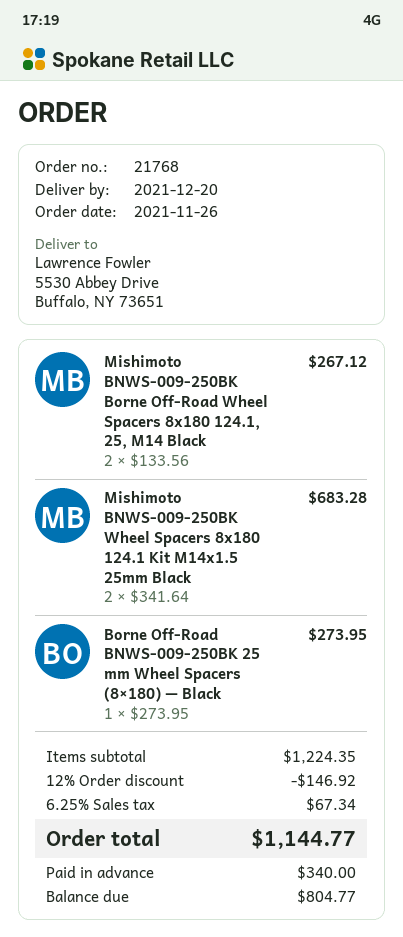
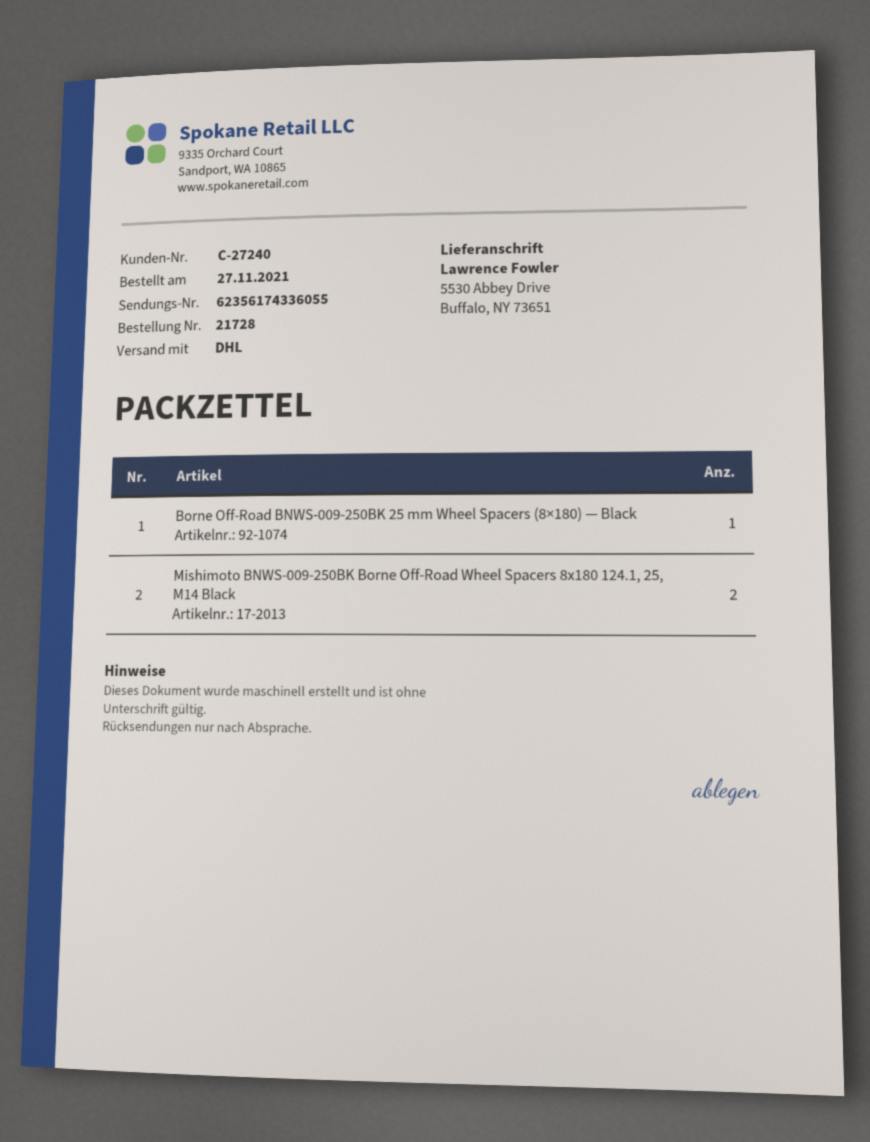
order number: 21768 -> 21728
order date: 2021-11-26 -> 2021-11-27
Mishimoto BNWS-009-250BK Wheel Spacers 8x180 124.1 Kit M14x1.5 25mm Black: 2 -> none

